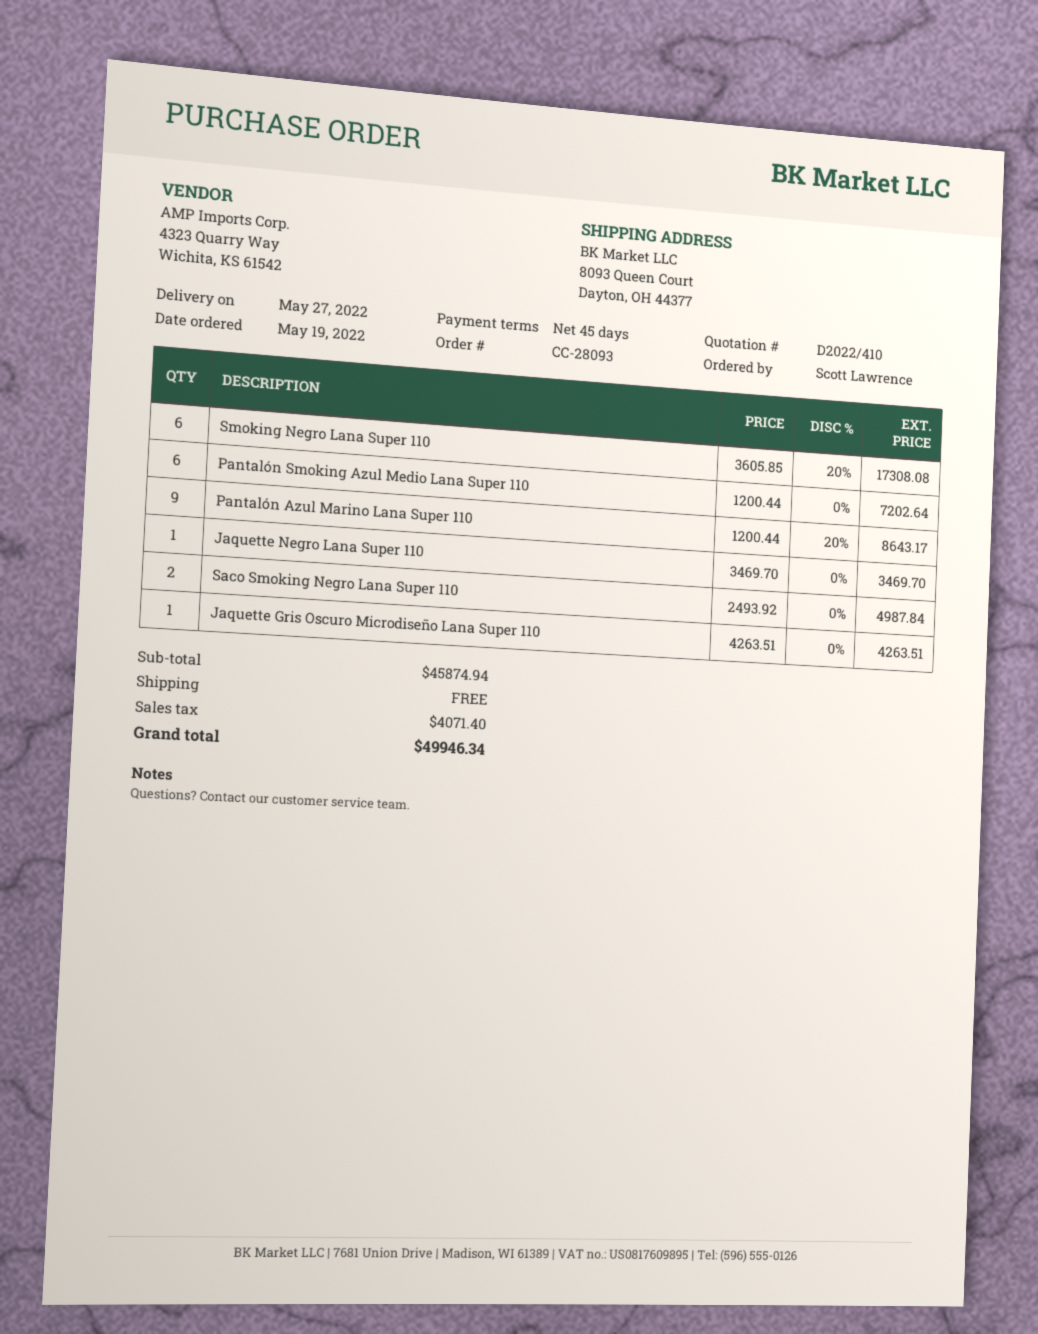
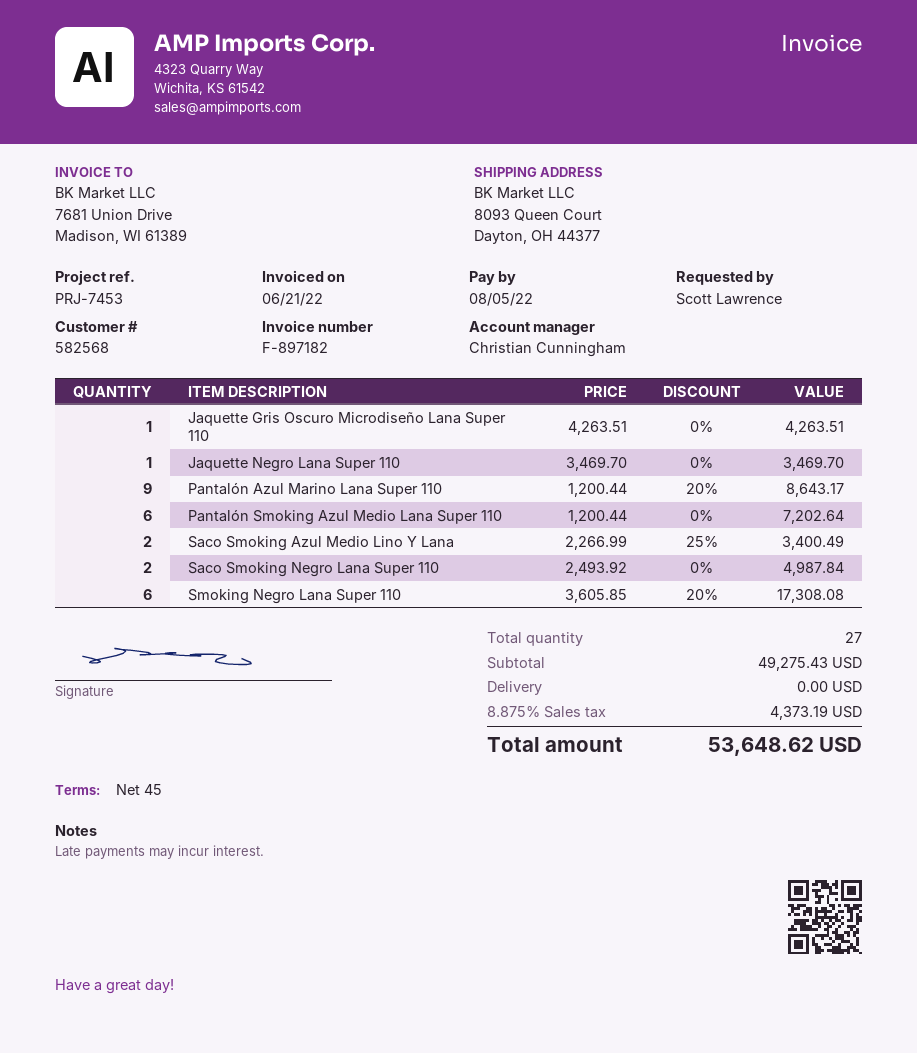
Saco Smoking Azul Medio Lino Y Lana: none -> 2 x 2266.99 - 25% = 3400.49
subtotal: 45874.94 -> 49275.43
tax: 4071.40 -> 4373.19
total: 49946.34 -> 53648.62

